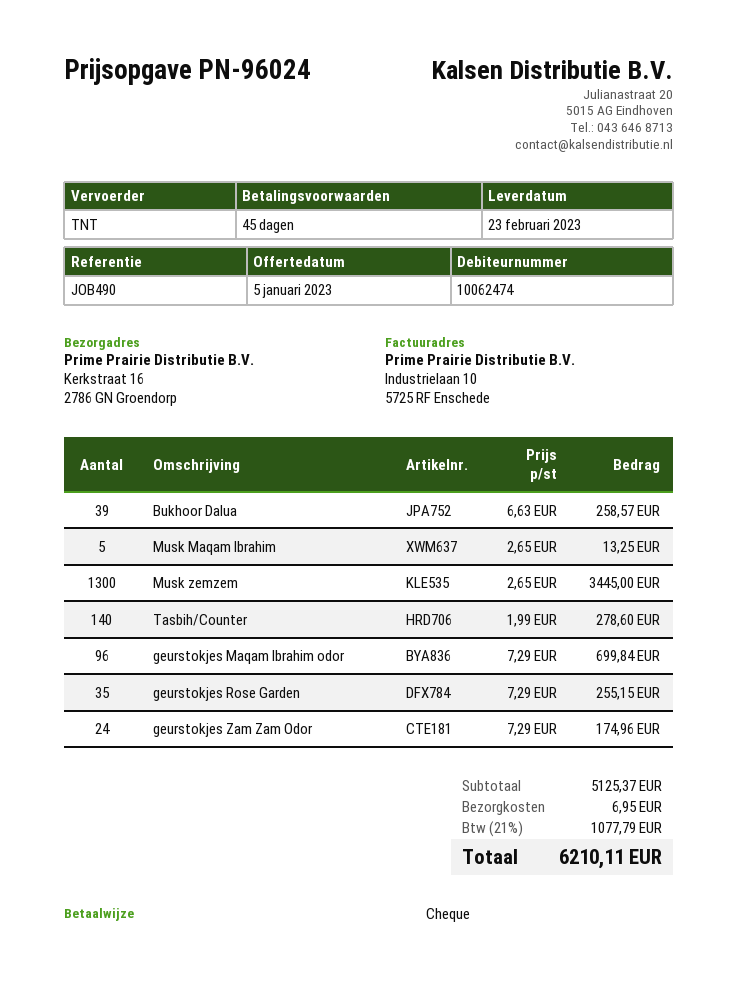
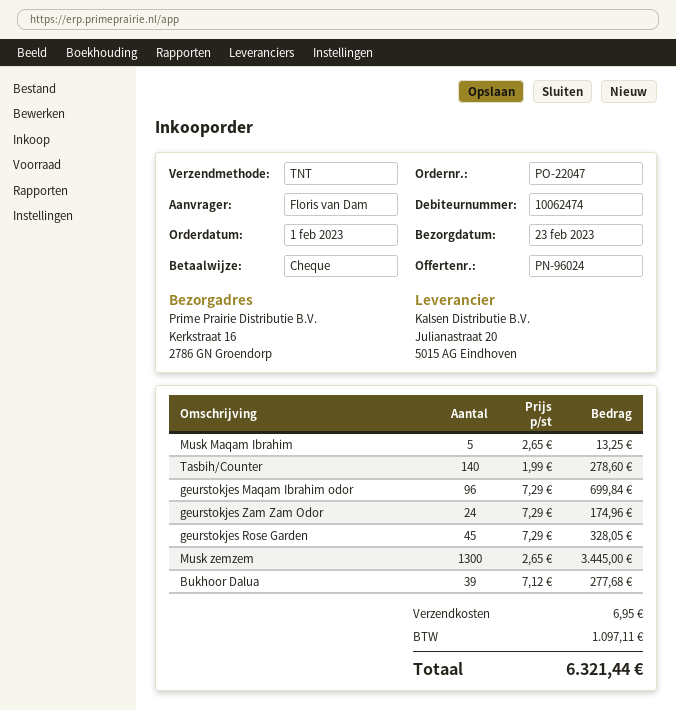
Bukhoor Dalua: 39 x 6.63 = 258.57 -> 39 x 7.12 = 277.68
geurstokjes Rose Garden: 35 x 7.29 = 255.15 -> 45 x 7.29 = 328.05
tax: 1077.79 -> 1097.11
total: 6210.11 -> 6321.44

